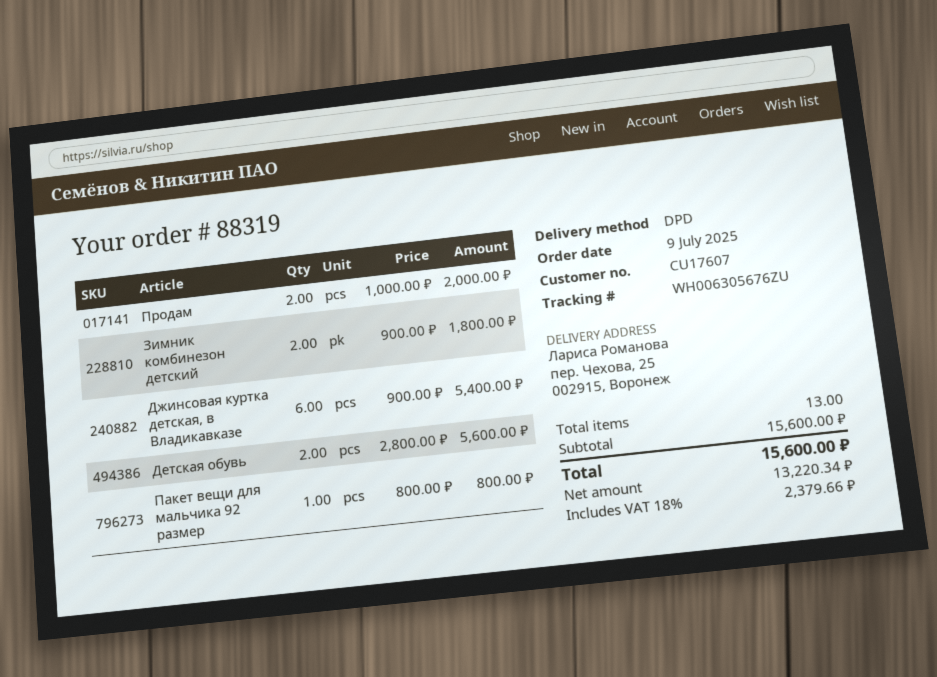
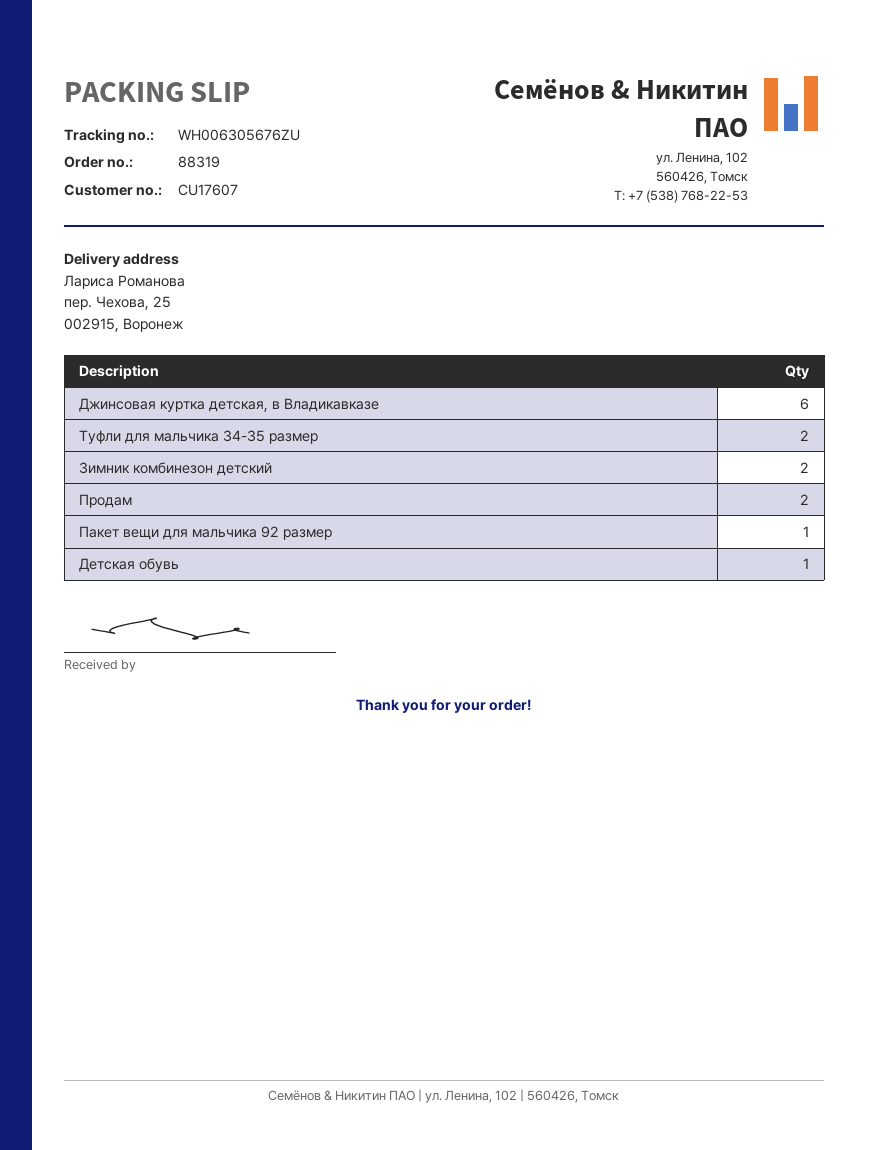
Детская обувь: 2 -> 1
Туфли для мальчика 34-35 размер: none -> 2

